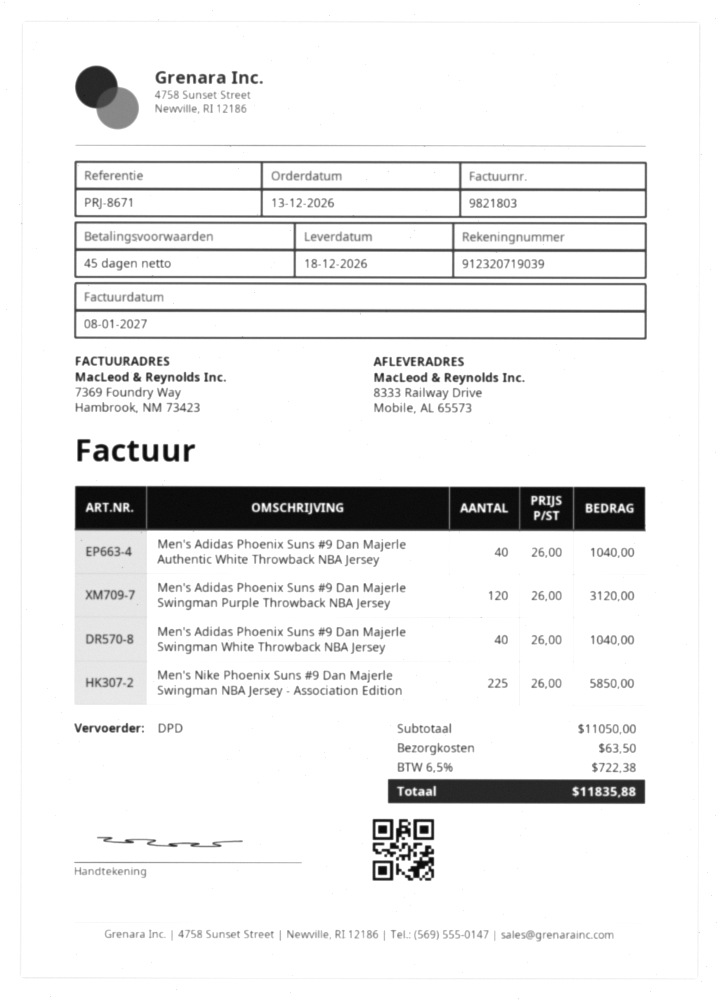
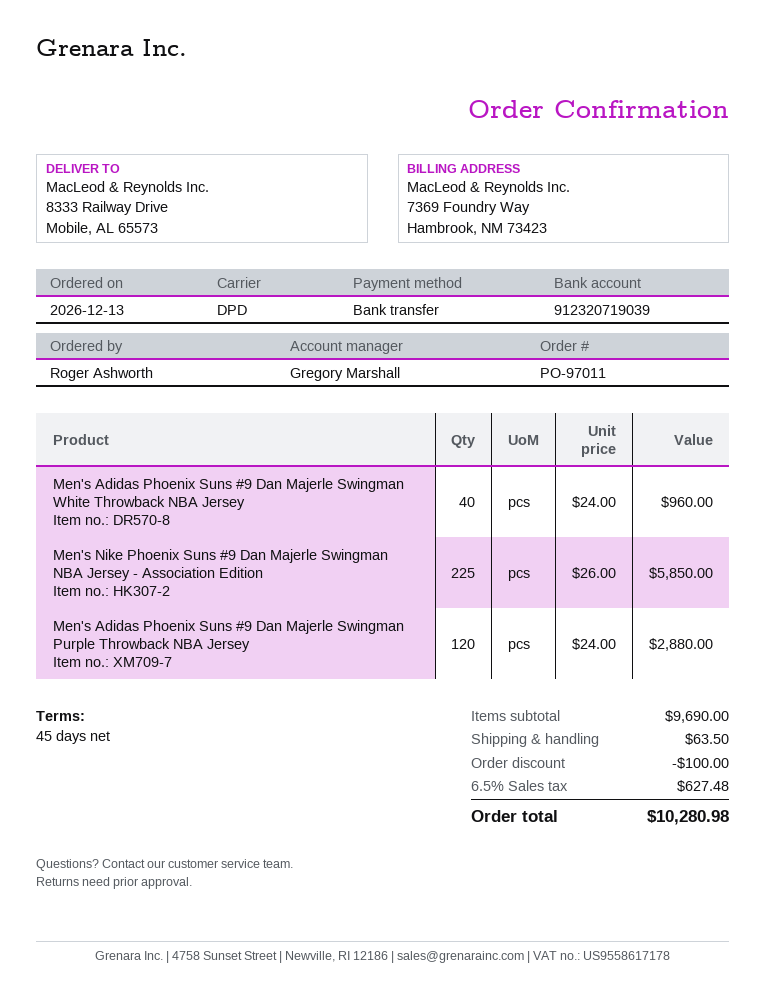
Men's Adidas Phoenix Suns #9 Dan Majerle Authentic White Throwback NBA Jersey: 40 x 26.00 = 1040.00 -> none
Men's Adidas Phoenix Suns #9 Dan Majerle Swingman Purple Throwback NBA Jersey: 120 x 26.00 = 3120.00 -> 120 x 24.00 = 2880.00
Men's Adidas Phoenix Suns #9 Dan Majerle Swingman White Throwback NBA Jersey: 40 x 26.00 = 1040.00 -> 40 x 24.00 = 960.00
subtotal: 11050.00 -> 9690.00
discount: none -> 100.00
tax: 6.5% = 722.38 -> 6.5% = 627.48
total: 11835.88 -> 10280.98

